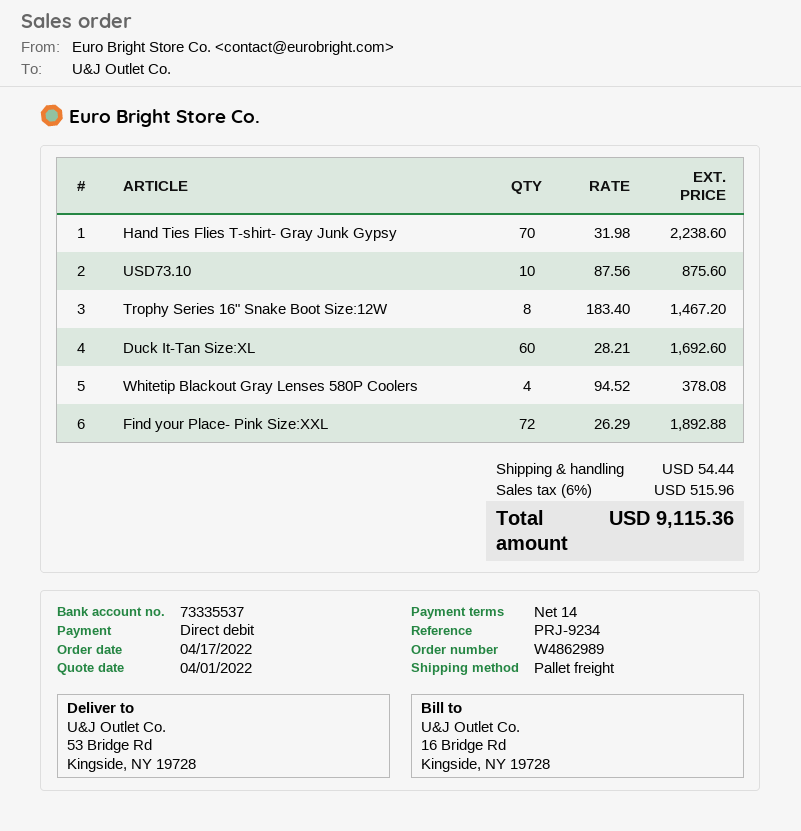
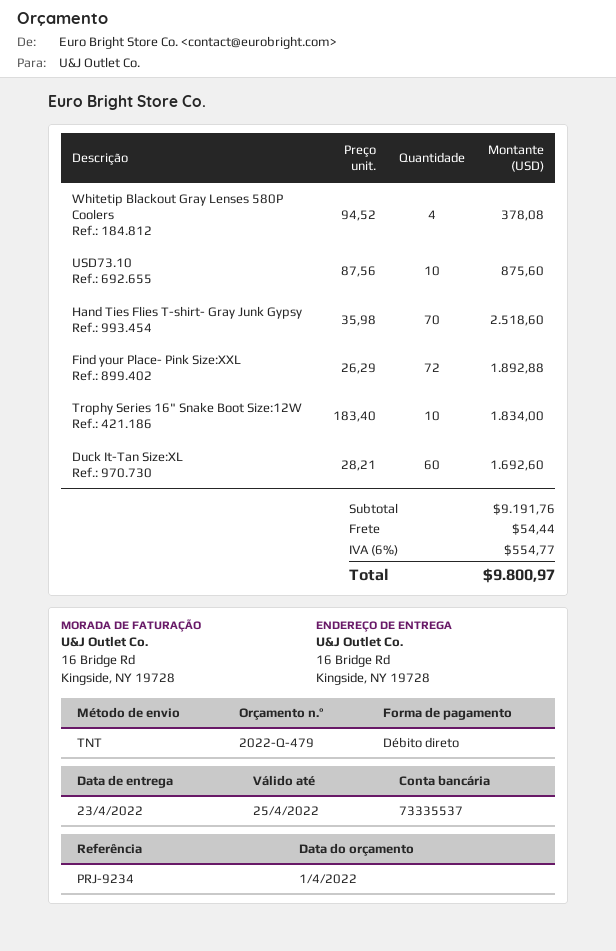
shipping method: pallet freight -> TNT
ship to: 53 Bridge Rd, Kingside, NY 19728 -> 16 Bridge Rd, Kingside, NY 19728
Hand Ties Flies T-shirt- Gray Junk Gypsy: 70 x 31.98 = 2238.60 -> 70 x 35.98 = 2518.60
Trophy Series 16" Snake Boot Size:12W: 8 x 183.40 = 1467.20 -> 10 x 183.40 = 1834.00
tax: 6% = 515.96 -> 6% = 554.77
total: 9115.36 -> 9800.97

